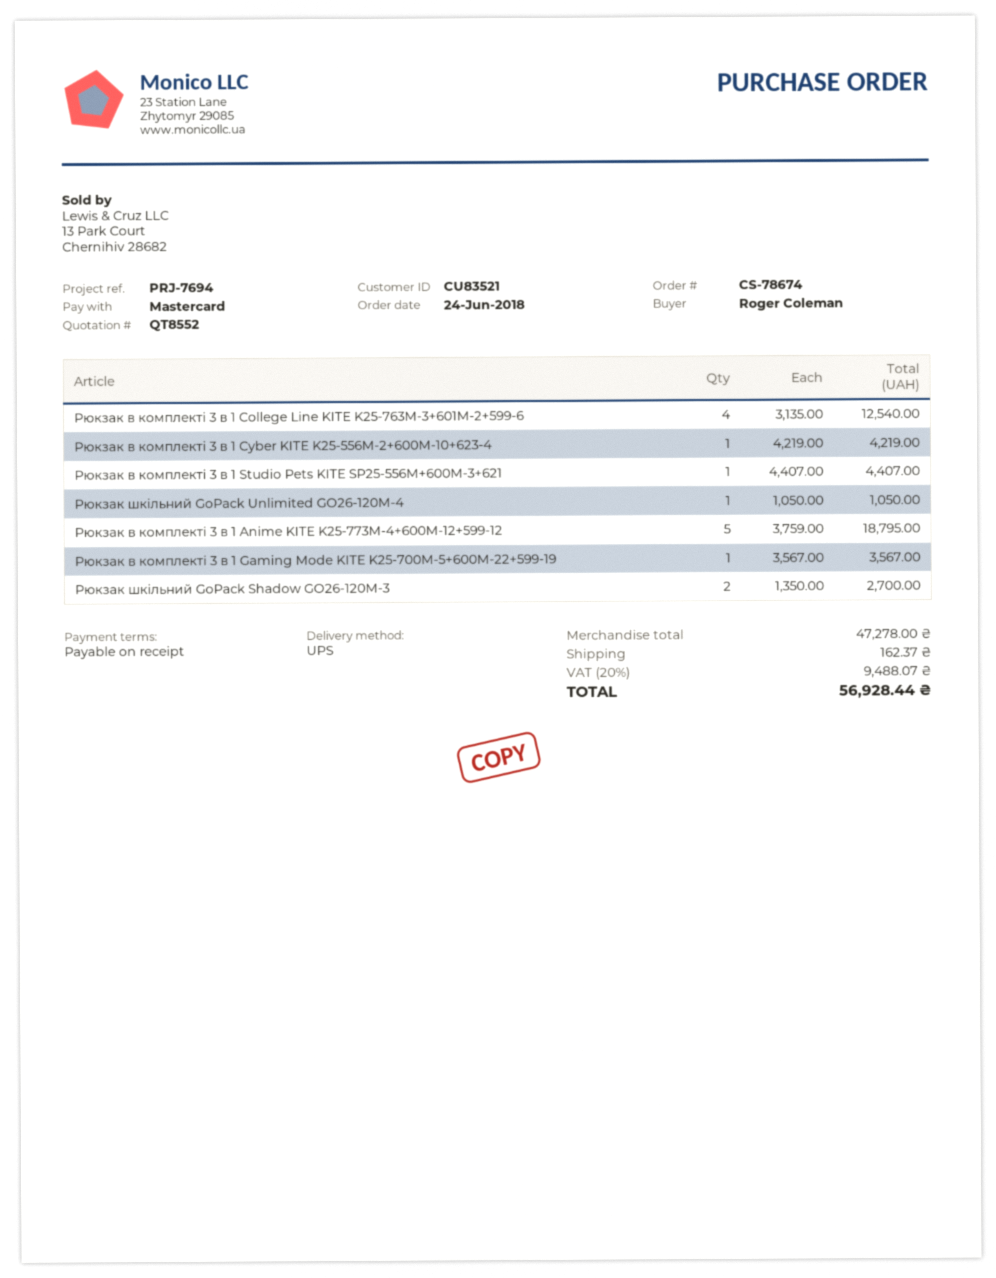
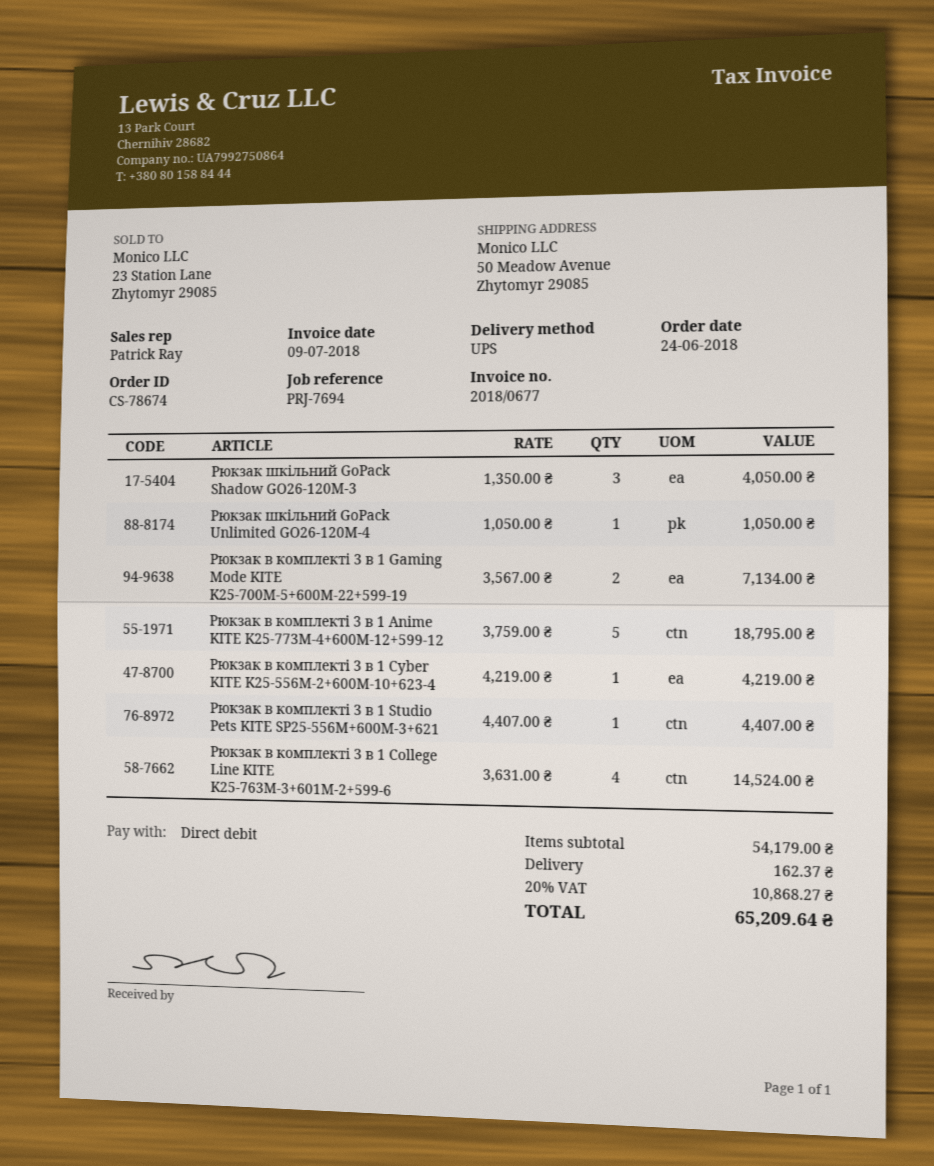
payment method: Mastercard -> direct debit
Рюкзак в комплекті 3 в 1 College Line KITE K25-763M-3+601M-2+599-6: 4 x 3135.00 = 12540.00 -> 4 x 3631.00 = 14524.00
Рюкзак в комплекті 3 в 1 Gaming Mode KITE K25-700M-5+600M-22+599-19: 1 x 3567.00 = 3567.00 -> 2 x 3567.00 = 7134.00
Рюкзак шкільний GoPack Shadow GO26-120M-3: 2 x 1350.00 = 2700.00 -> 3 x 1350.00 = 4050.00
subtotal: 47278.00 -> 54179.00
tax: 20% = 9488.07 -> 20% = 10868.27
total: 56928.44 -> 65209.64

